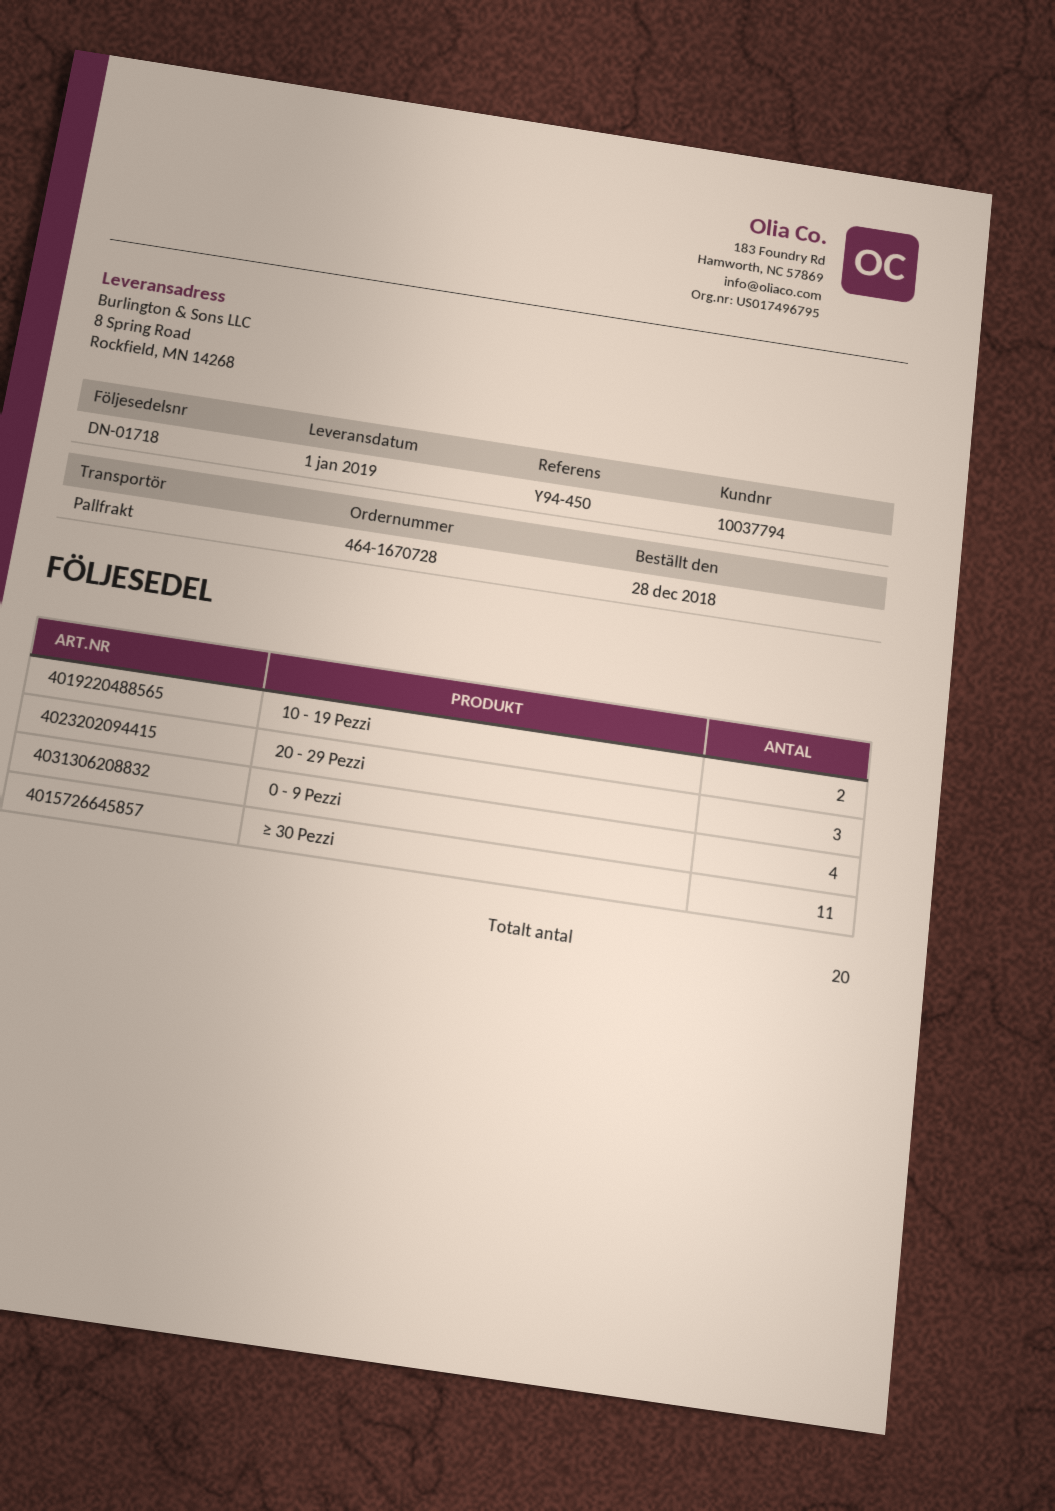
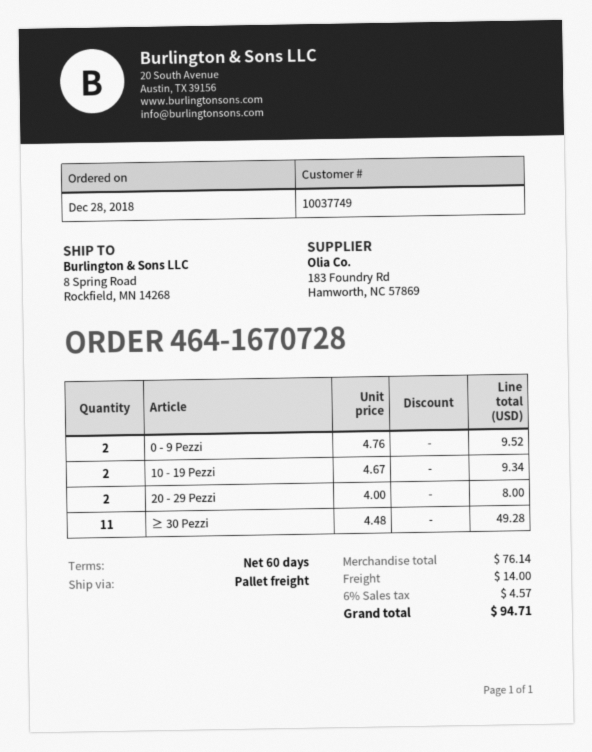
customer number: 10037794 -> 10037749
20 - 29 Pezzi: 3 -> 2
0 - 9 Pezzi: 4 -> 2

